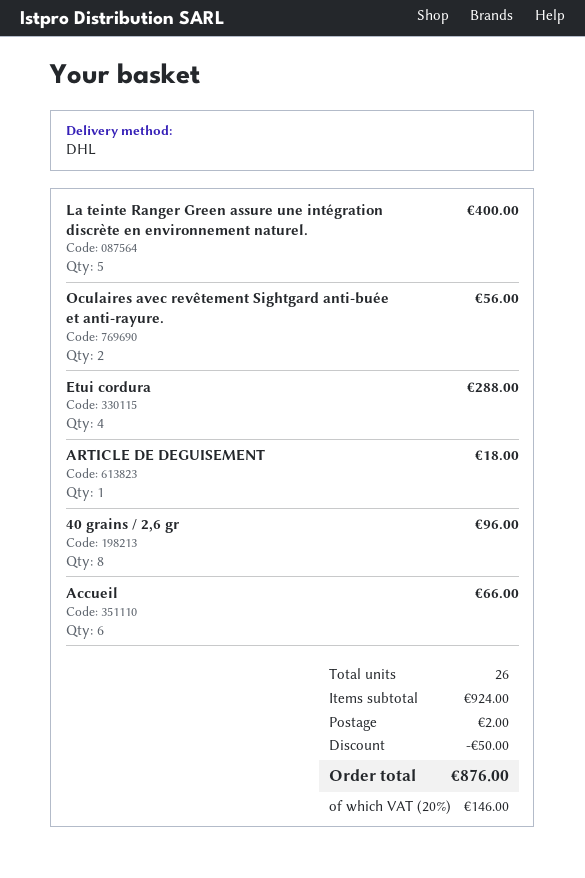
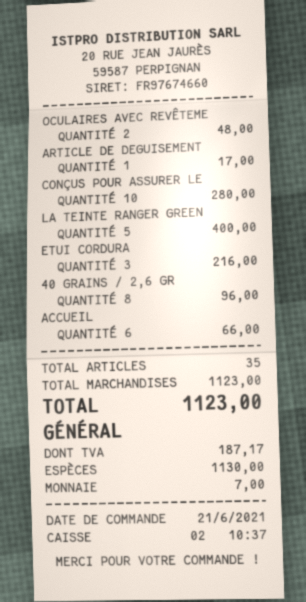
Oculaires avec revêtement Sightgard anti-buée et anti-rayure.: 2 for 56.00 -> 2 for 48.00
Etui cordura: 4 for 288.00 -> 3 for 216.00
ARTICLE DE DEGUISEMENT: 1 for 18.00 -> 1 for 17.00
CONÇUS POUR ASSURER LE: none -> 10 for 280.00
total quantity: 26 -> 35
subtotal: 924.00 -> 1123.00
discount: 50.00 -> none
shipping: 2.00 -> none
tax: 146.00 -> 187.17
total: 876.00 -> 1123.00

